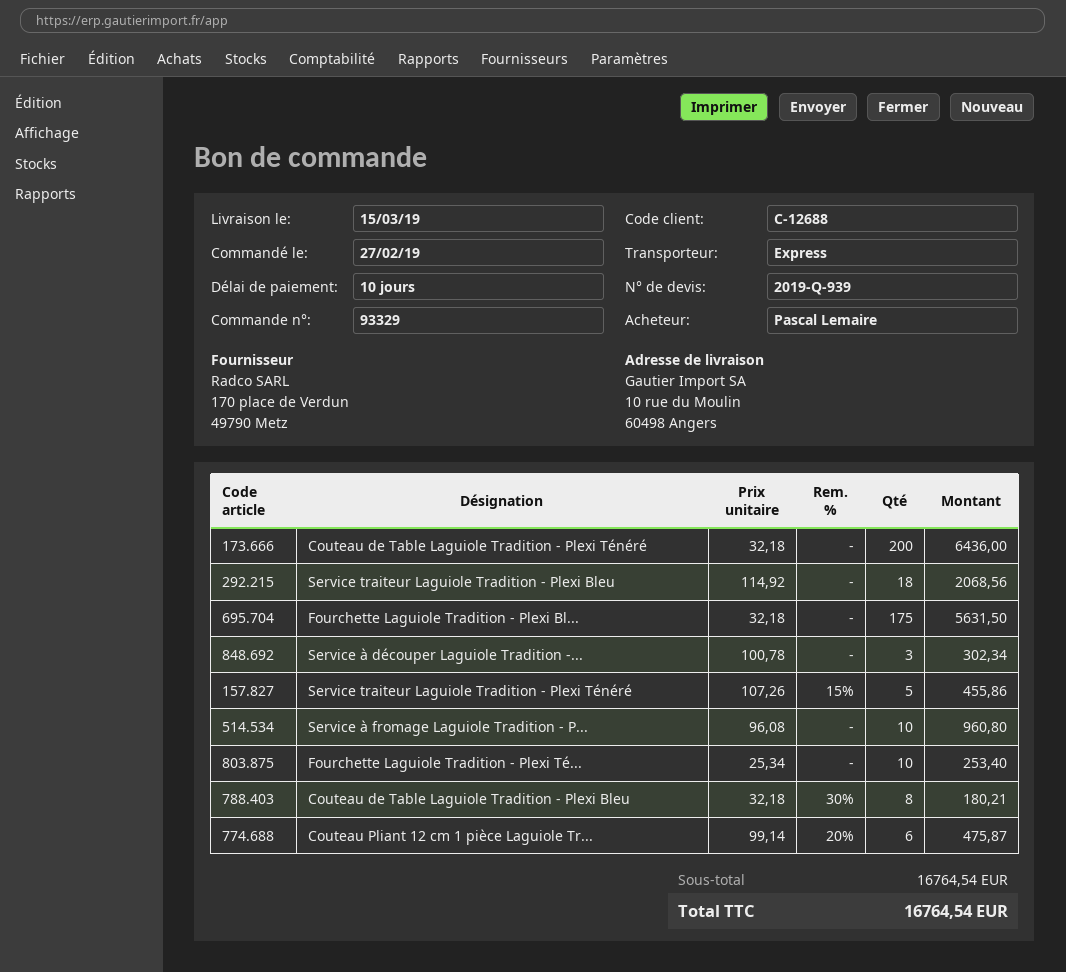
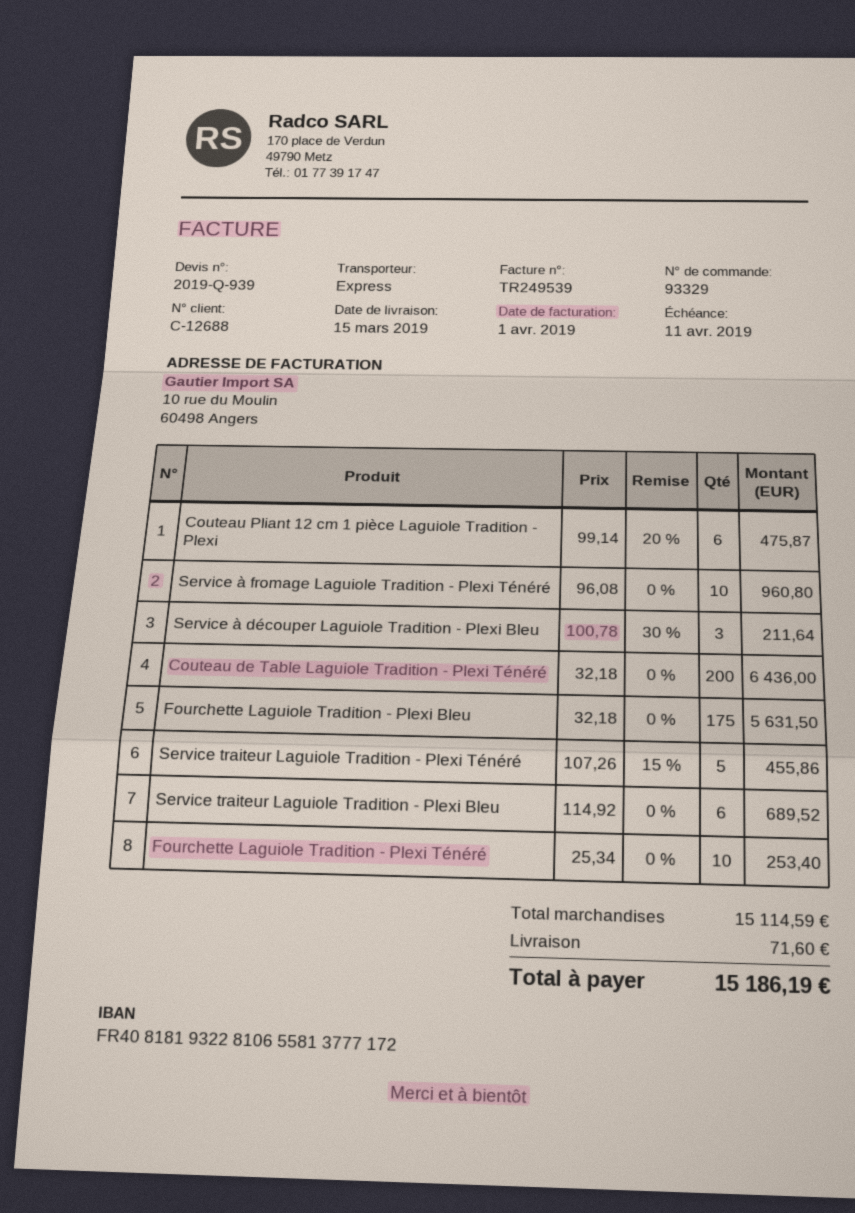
Service traiteur Laguiole Tradition - Plexi Bleu: 18 x 114.92 = 2068.56 -> 6 x 114.92 = 689.52
Service à découper Laguiole Tradition -...: 3 x 100.78 = 302.34 -> 3 x 100.78 - 30% = 211.64
Couteau de Table Laguiole Tradition - Plexi Bleu: 8 x 32.18 - 30% = 180.21 -> none
subtotal: 16764.54 -> 15114.59
shipping: none -> 71.60
total: 16764.54 -> 15186.19

